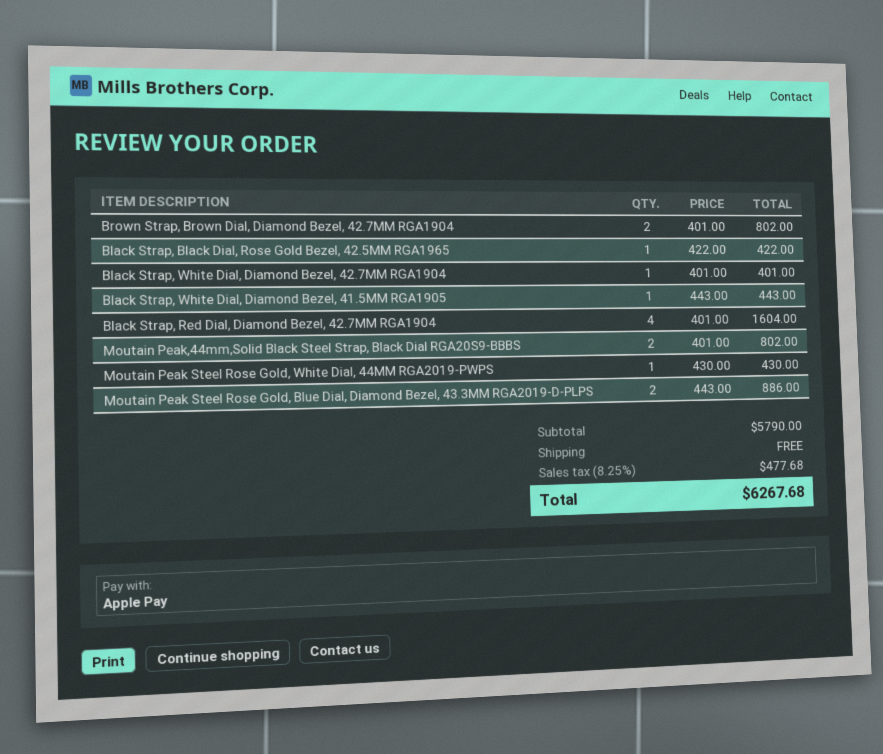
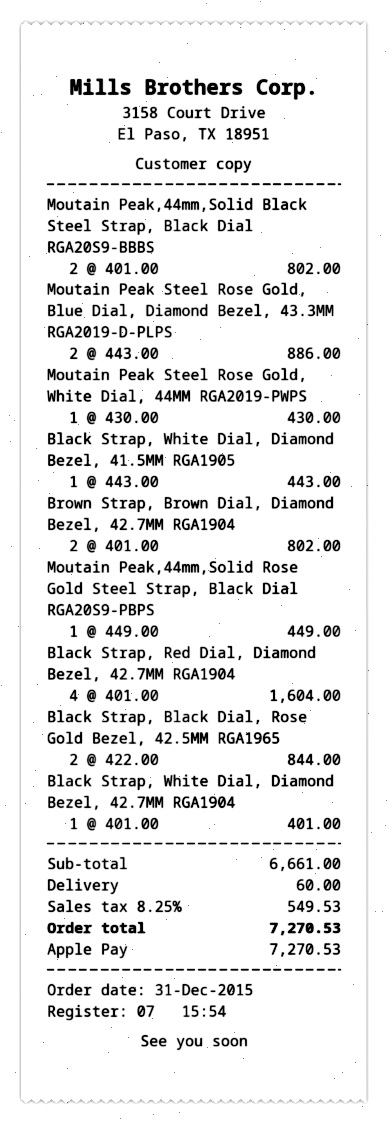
Black Strap, Black Dial, Rose Gold Bezel, 42.5MM RGA1965: 1 x 422.00 = 422.00 -> 2 x 422.00 = 844.00
Moutain Peak,44mm,Solid Rose Gold Steel Strap, Black Dial RGA20S9-PBPS: none -> 1 x 449.00 = 449.00
subtotal: 5790.00 -> 6661.00
shipping: 0.00 -> 60.00
tax: 8.25% = 477.68 -> 8.25% = 549.53
total: 6267.68 -> 7270.53

